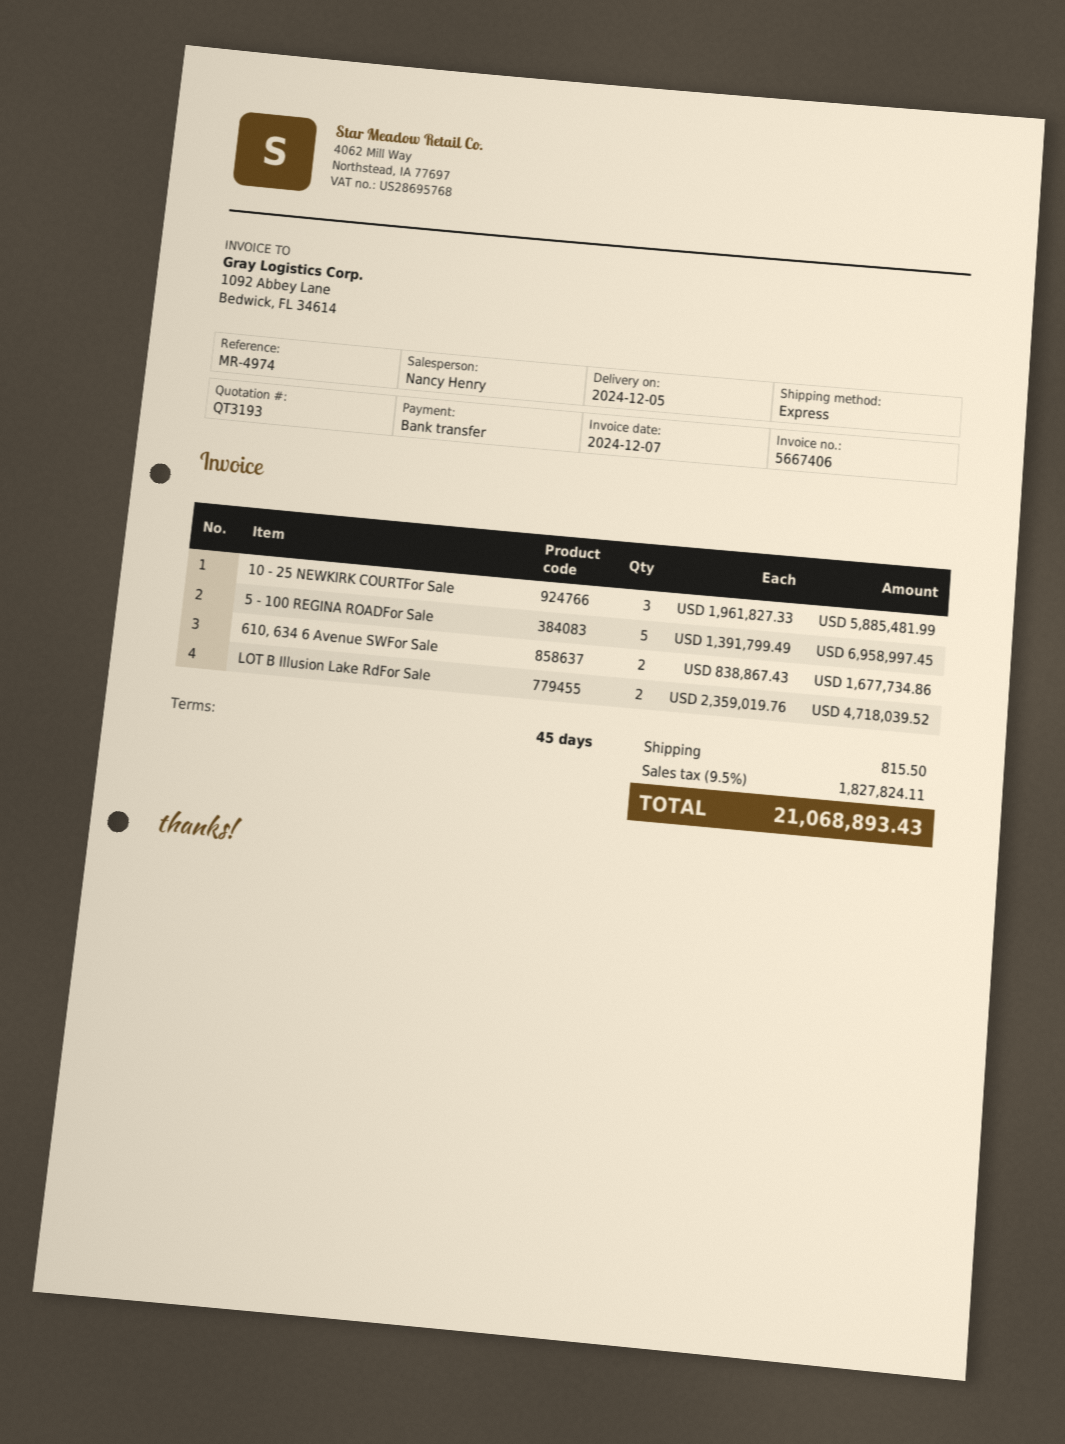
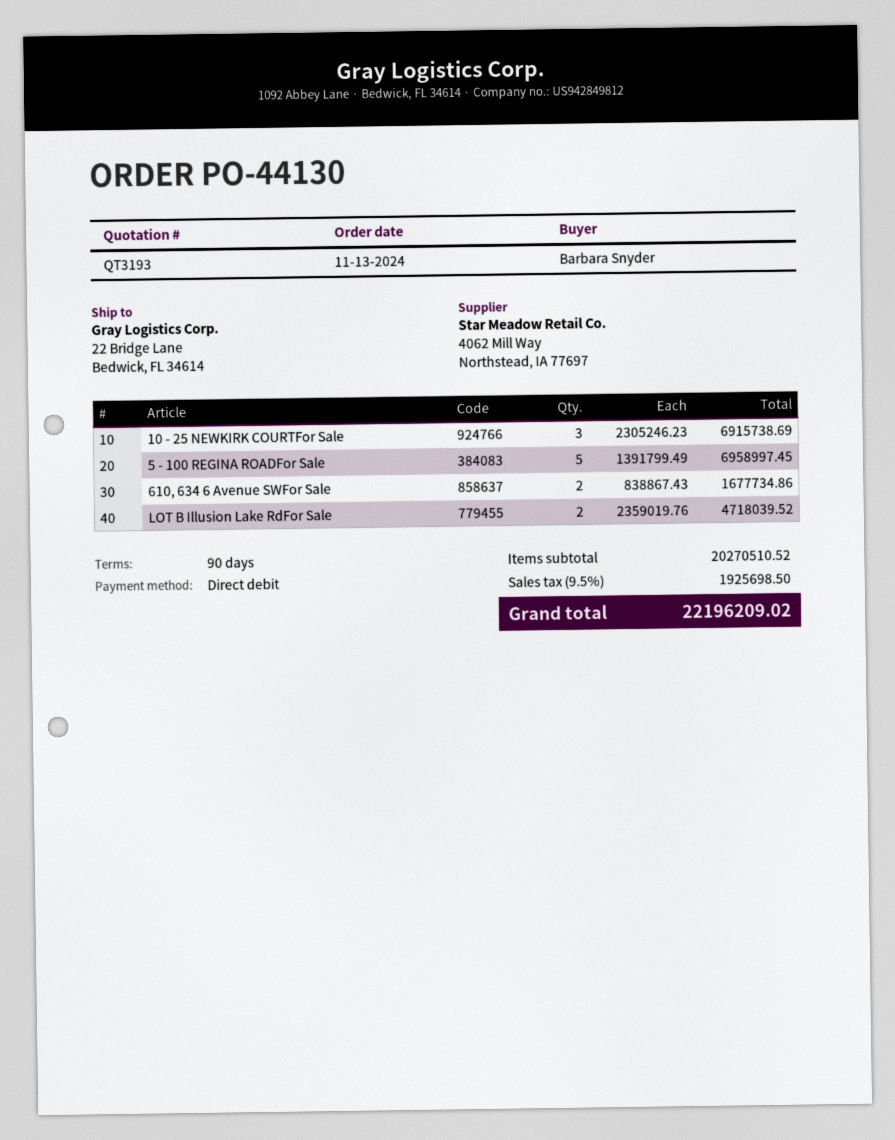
payment terms: 45 days -> 90 days
payment method: bank transfer -> direct debit
10 - 25 NEWKIRK COURTFor Sale: 3 x 1961827.33 = 5885481.99 -> 3 x 2305246.23 = 6915738.69
shipping: 815.50 -> none
tax: 9.5% = 1827824.11 -> 9.5% = 1925698.50
total: 21068893.43 -> 22196209.02

